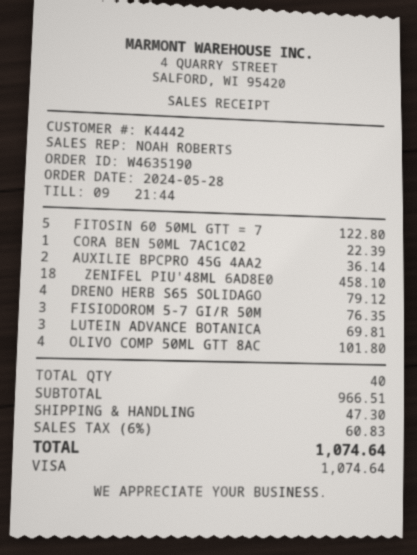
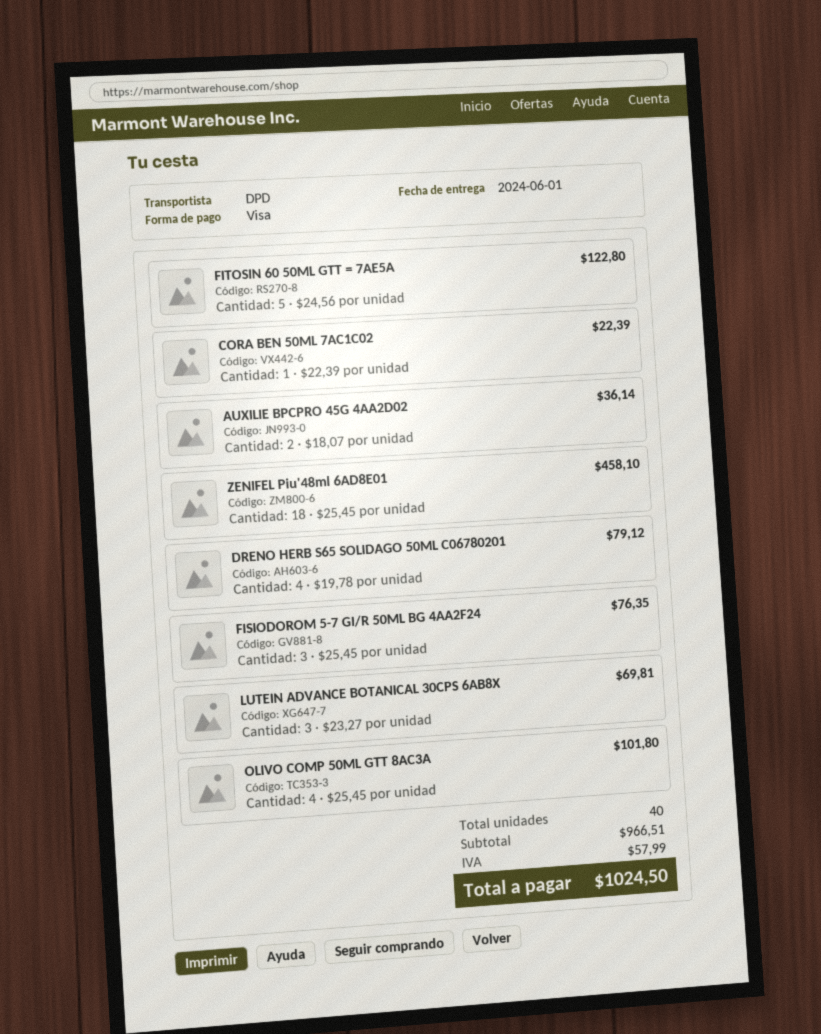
shipping: 47.30 -> none
tax: 60.83 -> 57.99
total: 1074.64 -> 1024.50

